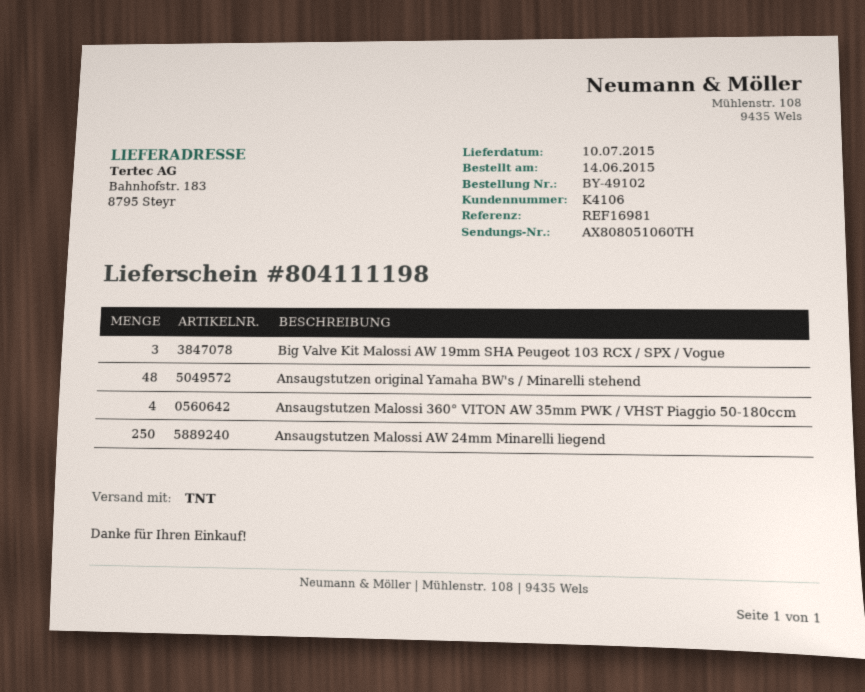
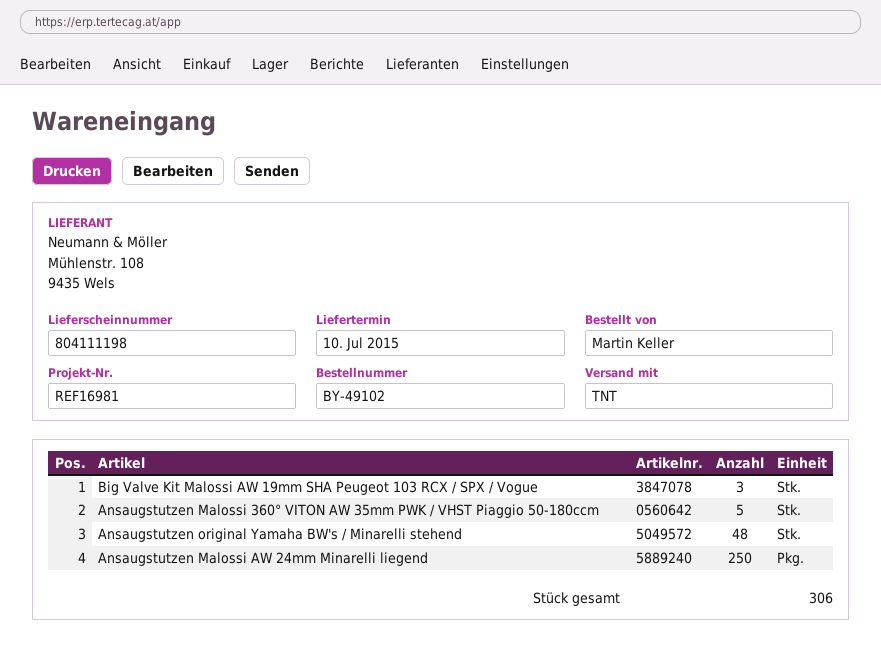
Ansaugstutzen Malossi 360° VITON AW 35mm PWK / VHST Piaggio 50-180ccm: 4 -> 5

